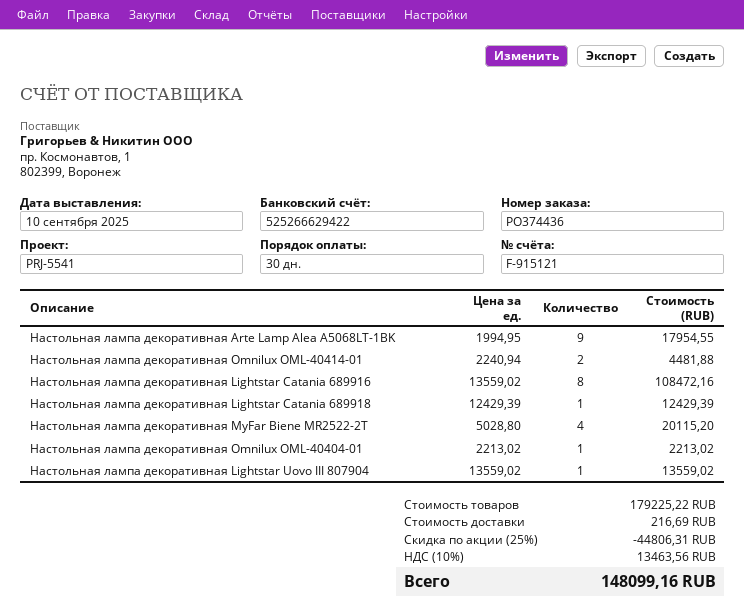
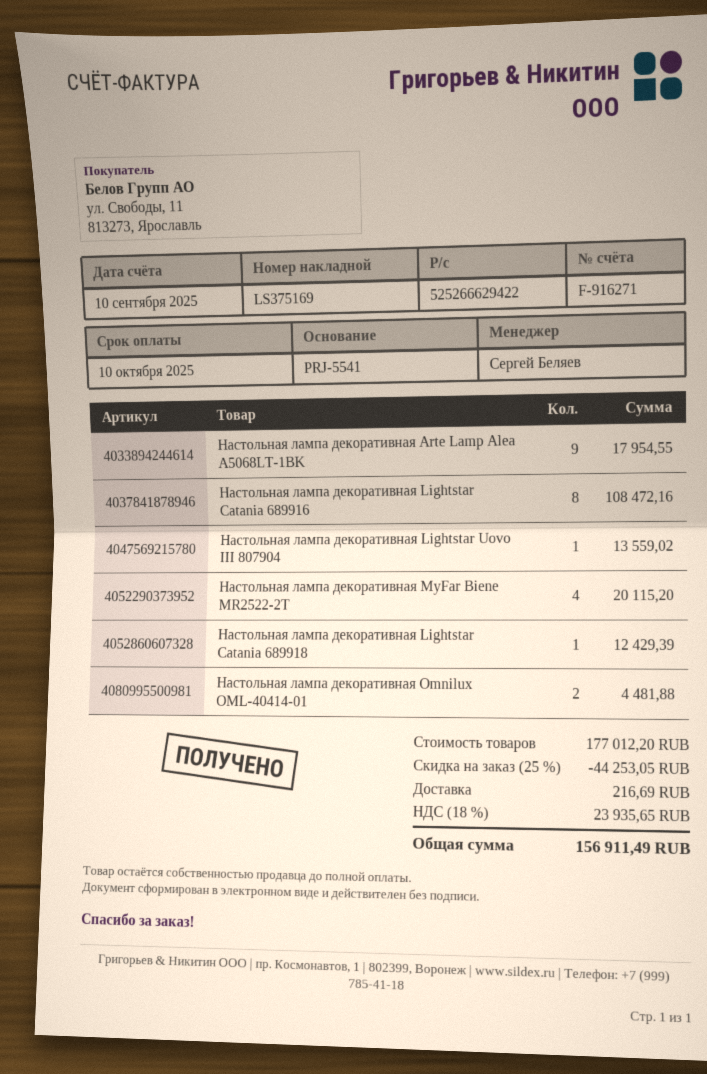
invoice number: F-915121 -> F-916271
Настольная лампа декоративная Omnilux OML-40404-01: 1 for 2213.02 -> none
subtotal: 179225.22 -> 177012.20
discount: 25% = 44806.31 -> 25% = 44253.05
tax: 10% = 13463.56 -> 18% = 23935.65
total: 148099.16 -> 156911.49

